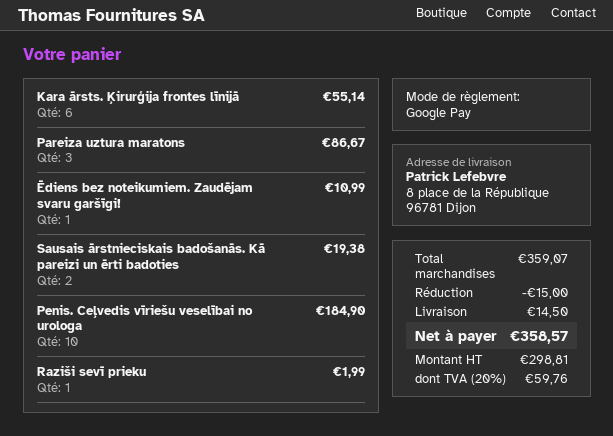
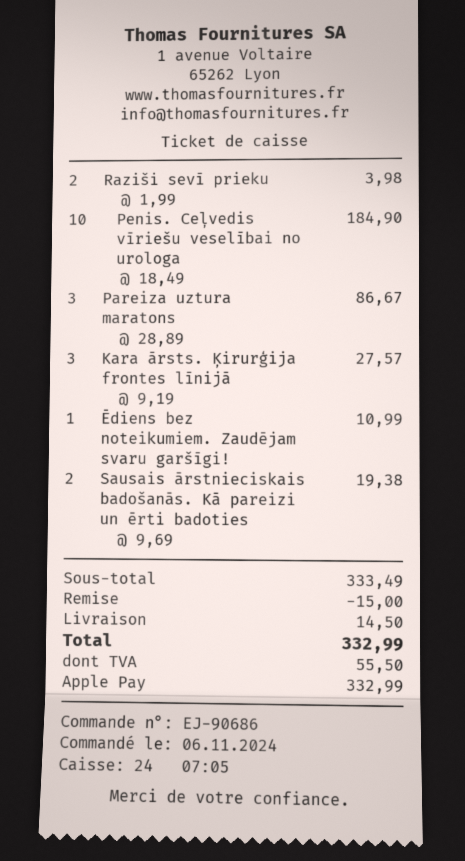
payment method: Google Pay -> Apple Pay
Kara ārsts. Ķirurģija frontes līnijā: 6 for 55.14 -> 3 for 27.57
Raziši sevī prieku: 1 for 1.99 -> 2 for 3.98
subtotal: 359.07 -> 333.49
tax: 59.76 -> 55.50
total: 358.57 -> 332.99

